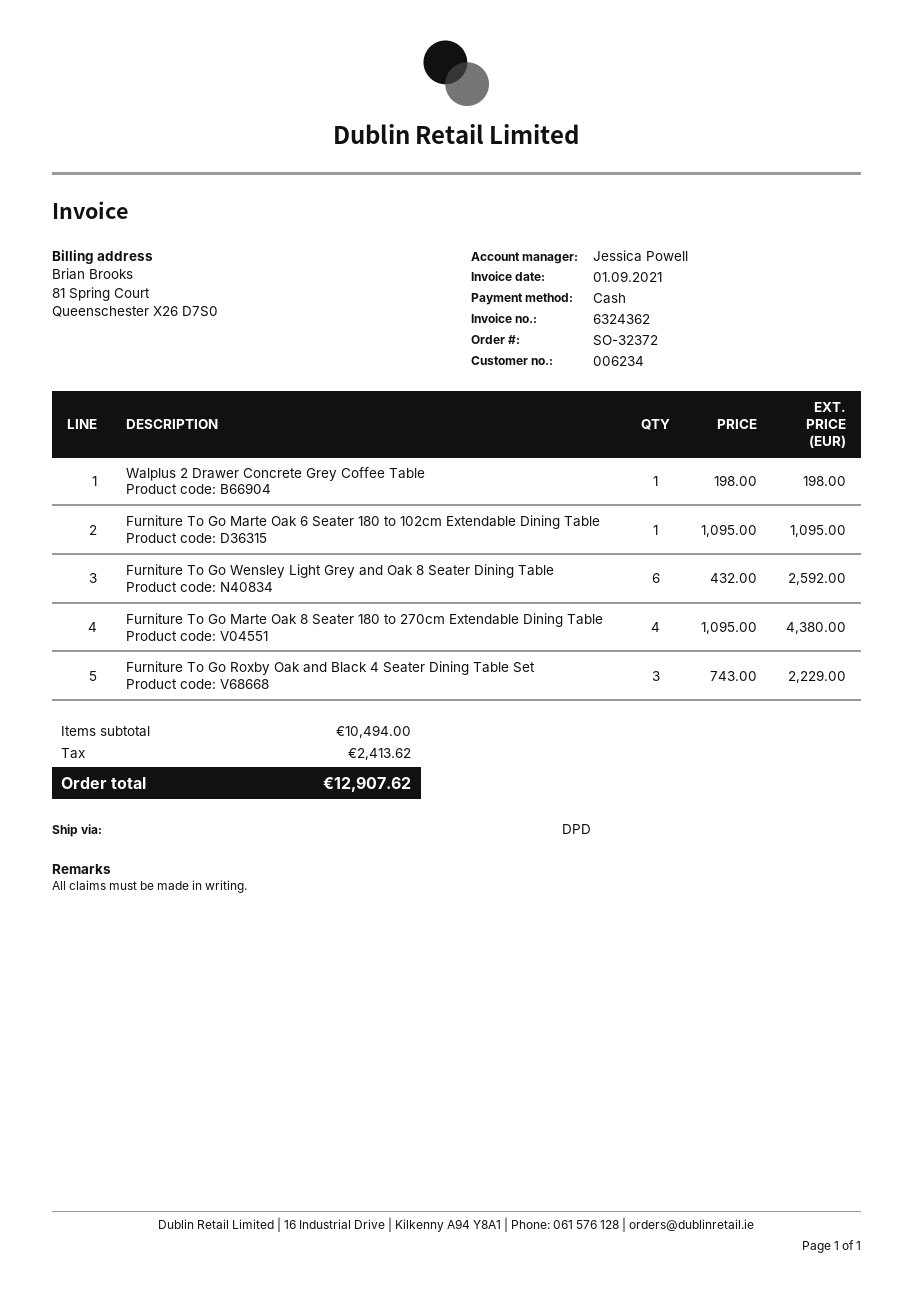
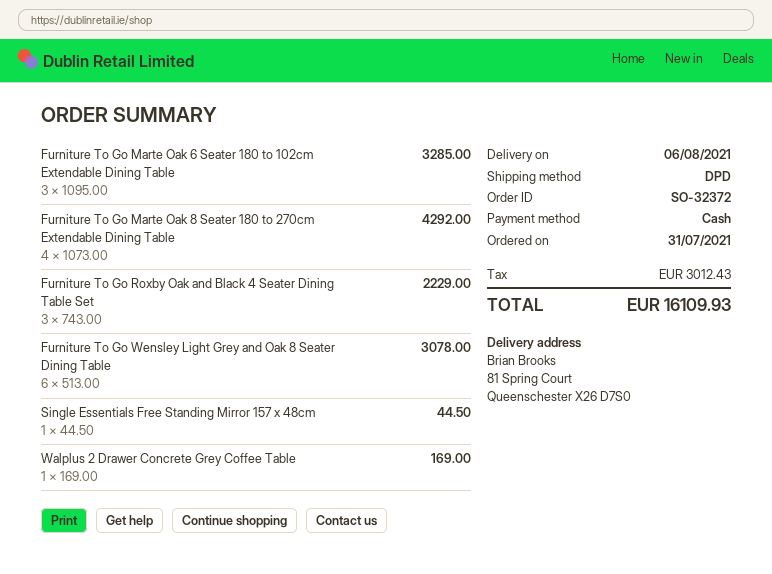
Walplus 2 Drawer Concrete Grey Coffee Table: 1 x 198.00 = 198.00 -> 1 x 169.00 = 169.00
Furniture To Go Marte Oak 6 Seater 180 to 102cm Extendable Dining Table: 1 x 1095.00 = 1095.00 -> 3 x 1095.00 = 3285.00
Furniture To Go Wensley Light Grey and Oak 8 Seater Dining Table: 6 x 432.00 = 2592.00 -> 6 x 513.00 = 3078.00
Furniture To Go Marte Oak 8 Seater 180 to 270cm Extendable Dining Table: 4 x 1095.00 = 4380.00 -> 4 x 1073.00 = 4292.00
Single Essentials Free Standing Mirror 157 x 48cm: none -> 1 x 44.50 = 44.50
tax: 2413.62 -> 3012.43
total: 12907.62 -> 16109.93

